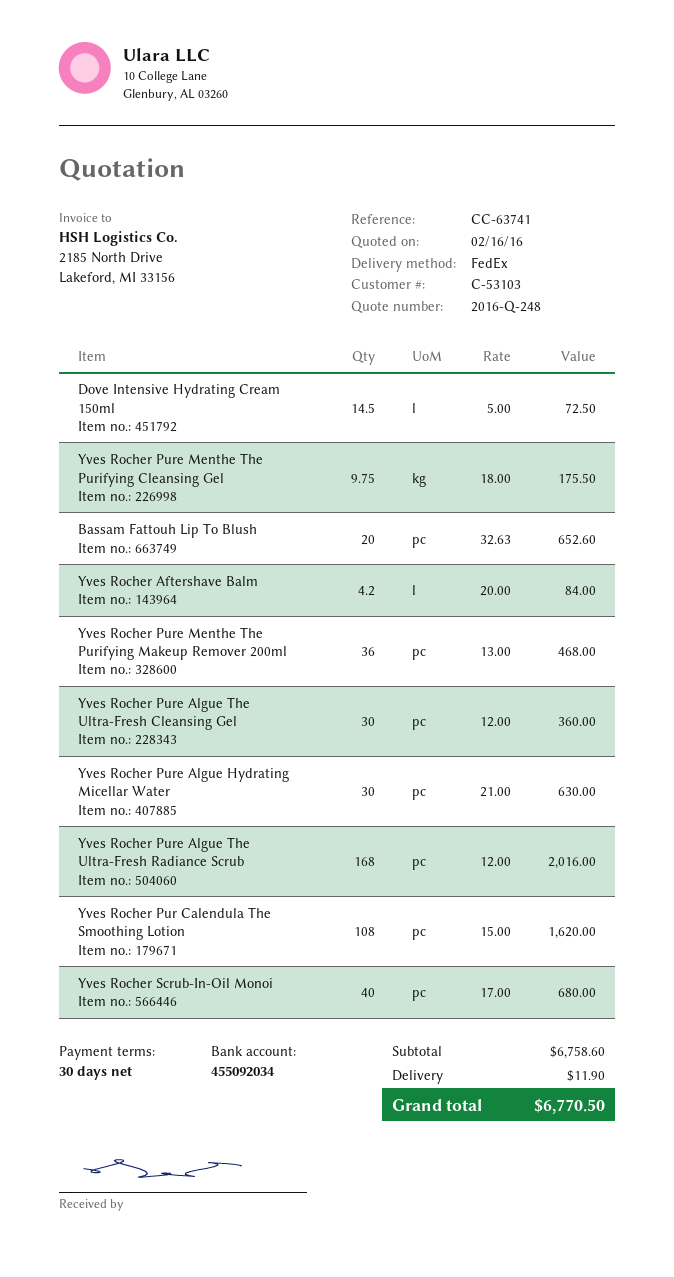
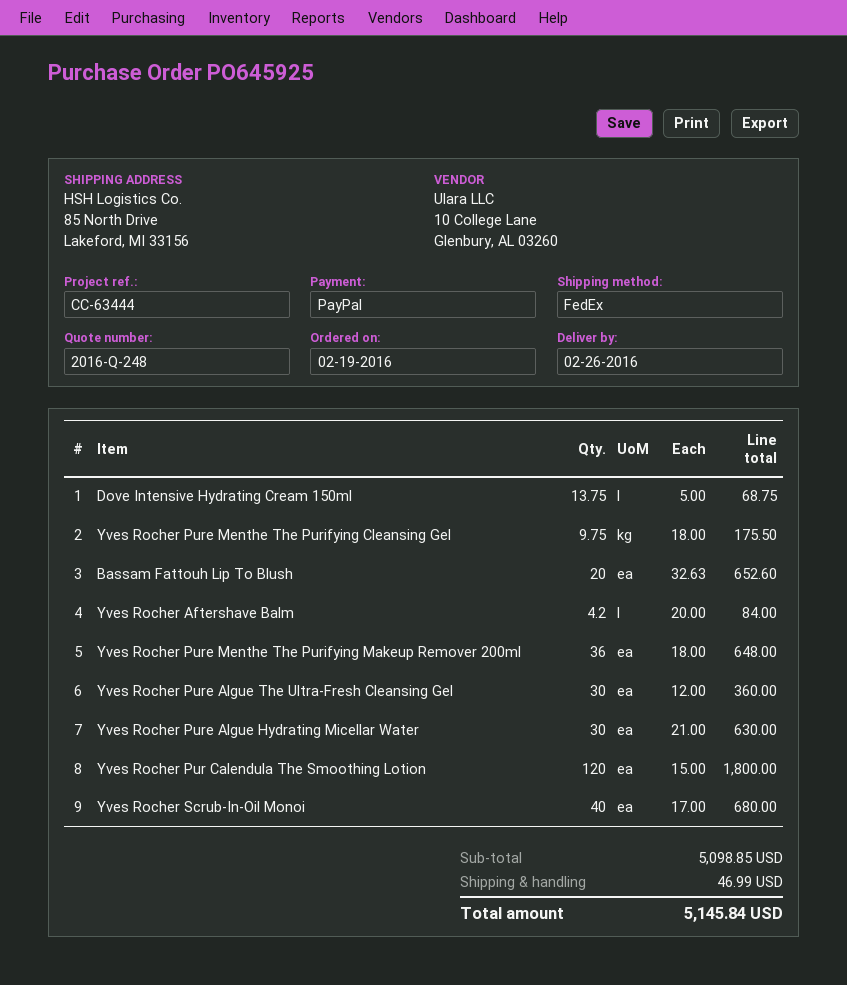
reference: CC-63741 -> CC-63444
Dove Intensive Hydrating Cream 150ml: 14.5 x 5.00 = 72.50 -> 13.75 x 5.00 = 68.75
Yves Rocher Pure Menthe The Purifying Makeup Remover 200ml: 36 x 13.00 = 468.00 -> 36 x 18.00 = 648.00
Yves Rocher Pure Algue The Ultra-Fresh Radiance Scrub: 168 x 12.00 = 2016.00 -> none
Yves Rocher Pur Calendula The Smoothing Lotion: 108 x 15.00 = 1620.00 -> 120 x 15.00 = 1800.00
subtotal: 6758.60 -> 5098.85
shipping: 11.90 -> 46.99
total: 6770.50 -> 5145.84

